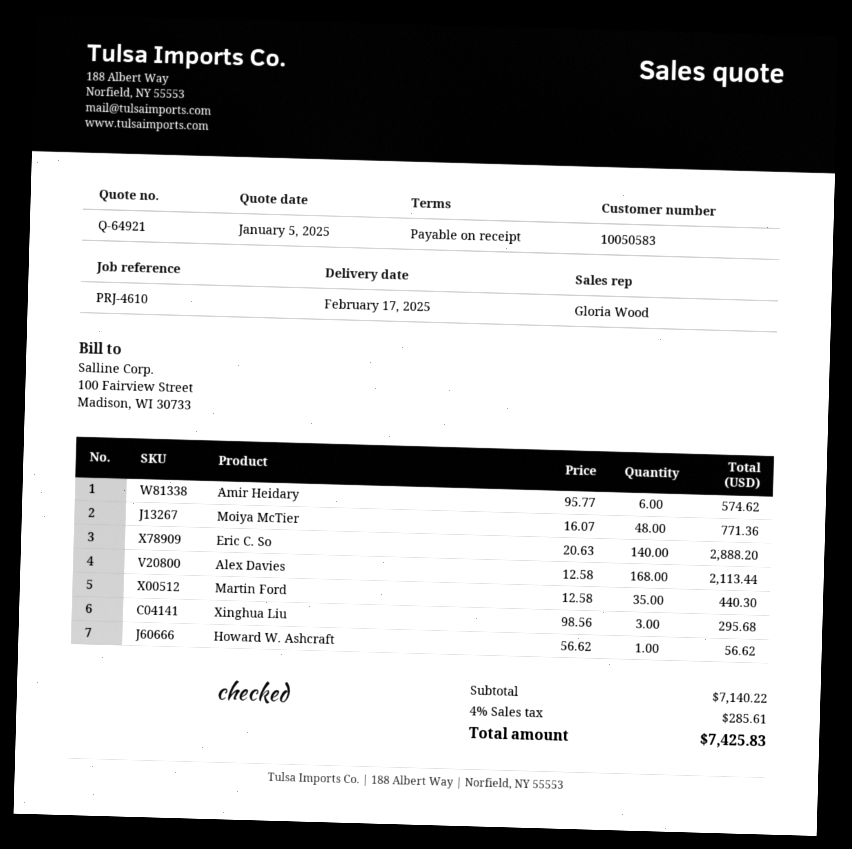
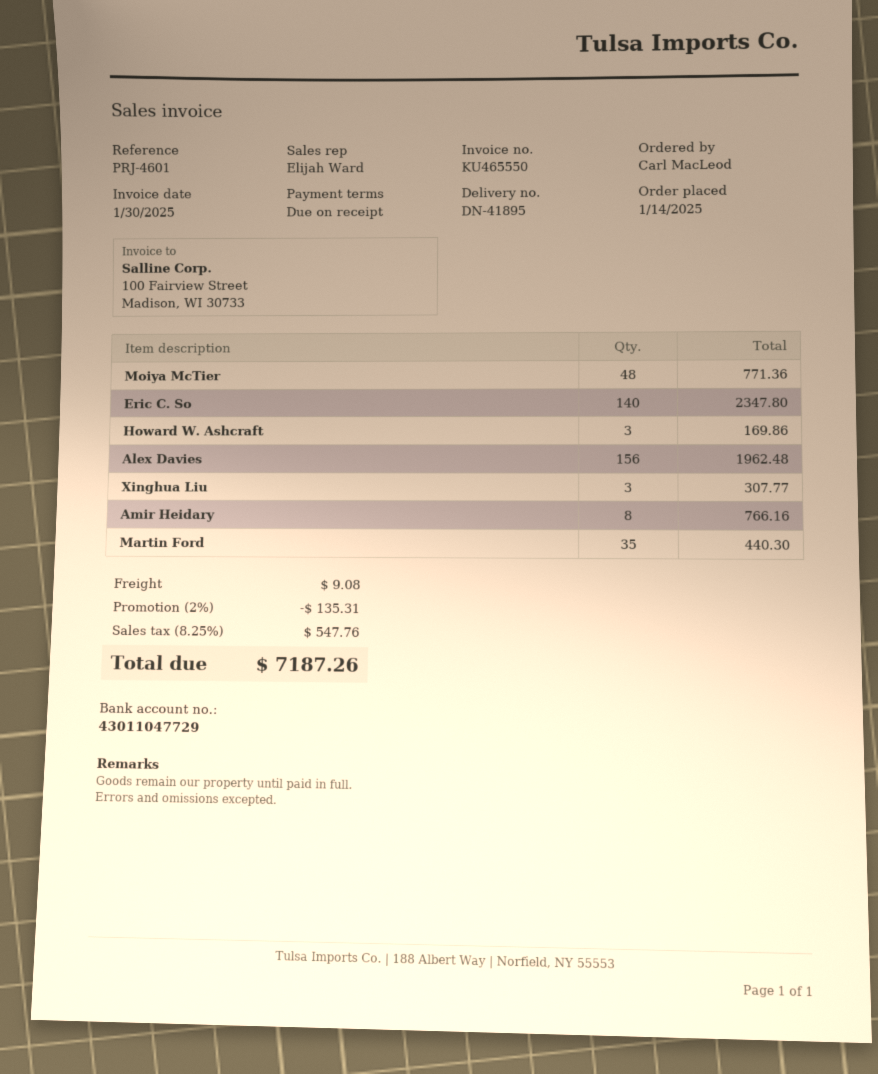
reference: PRJ-4610 -> PRJ-4601
sales rep: Gloria Wood -> Elijah Ward
Amir Heidary: 6 for 574.62 -> 8 for 766.16
Eric C. So: 140 for 2888.20 -> 140 for 2347.80
Alex Davies: 168 for 2113.44 -> 156 for 1962.48
Xinghua Liu: 3 for 295.68 -> 3 for 307.77
Howard W. Ashcraft: 1 for 56.62 -> 3 for 169.86
discount: none -> 2% = 135.31
shipping: none -> 9.08
tax: 4% = 285.61 -> 8.25% = 547.76
total: 7425.83 -> 7187.26

